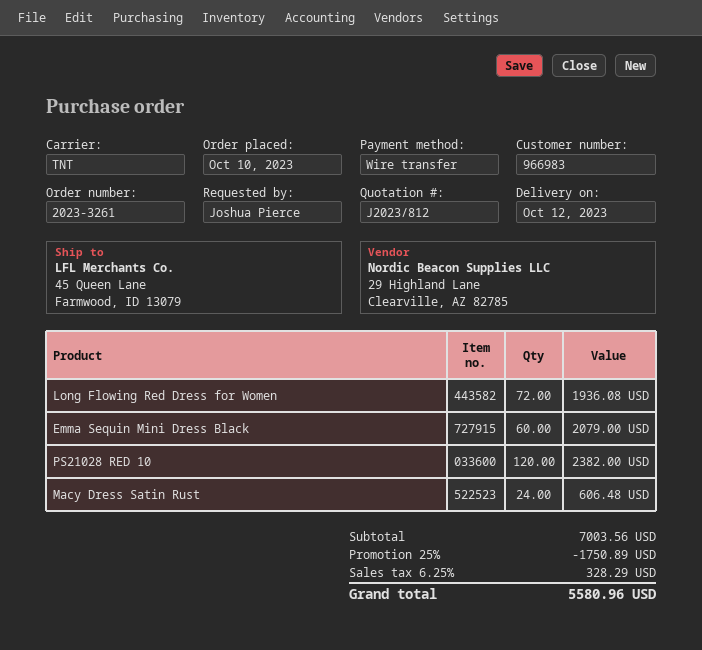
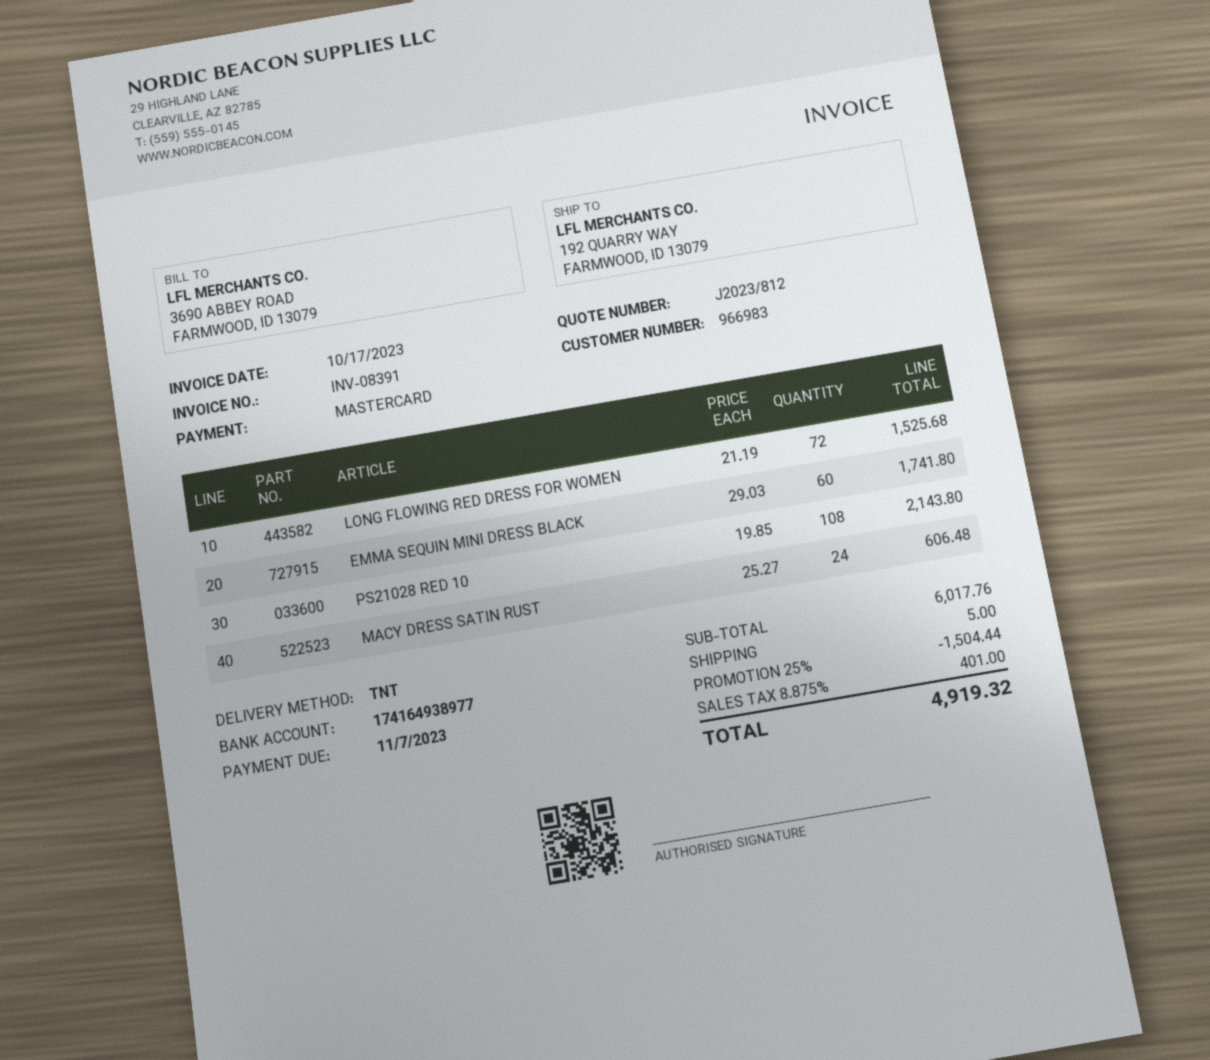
payment method: bank transfer -> Mastercard
ship to: 45 Queen Lane, Farmwood, ID 13079 -> 192 QUARRY WAY, FARMWOOD, ID 13079
Long Flowing Red Dress for Women: 72 for 1936.08 -> 72 for 1525.68
Emma Sequin Mini Dress Black: 60 for 2079.00 -> 60 for 1741.80
PS21028 RED 10: 120 for 2382.00 -> 108 for 2143.80
subtotal: 7003.56 -> 6017.76
discount: 25% = 1750.89 -> 25% = 1504.44
shipping: none -> 5.00
tax: 6.25% = 328.29 -> 8.875% = 401.00
total: 5580.96 -> 4919.32

